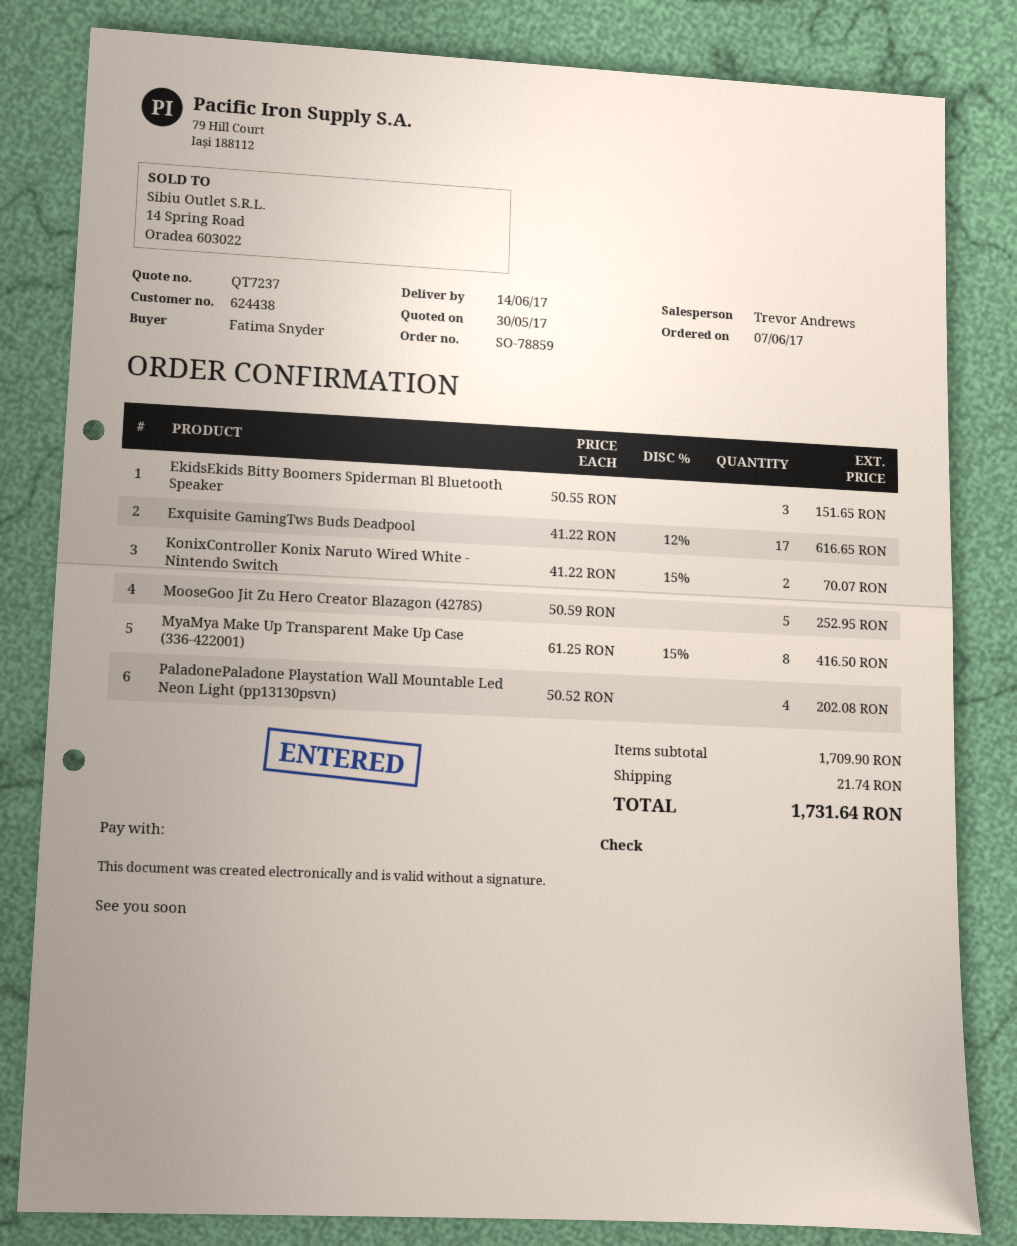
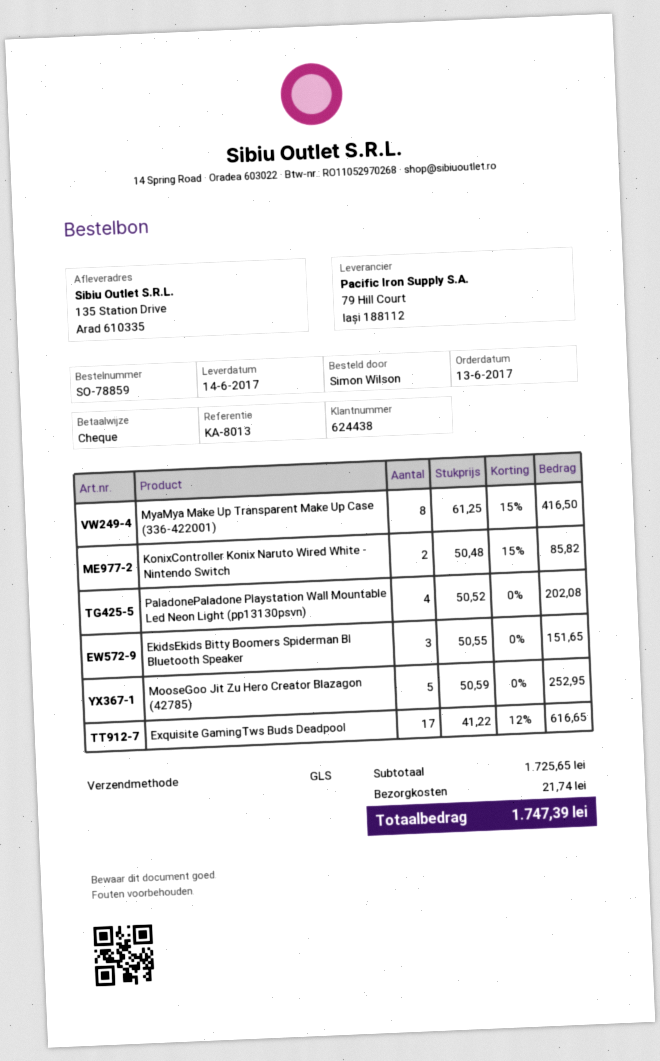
order date: 2017-06-07 -> 2017-06-13
ordered by: Fatima Snyder -> Simon Wilson
KonixController Konix Naruto Wired White - Nintendo Switch: 2 x 41.22 - 15% = 70.07 -> 2 x 50.48 - 15% = 85.82
subtotal: 1709.90 -> 1725.65
total: 1731.64 -> 1747.39

